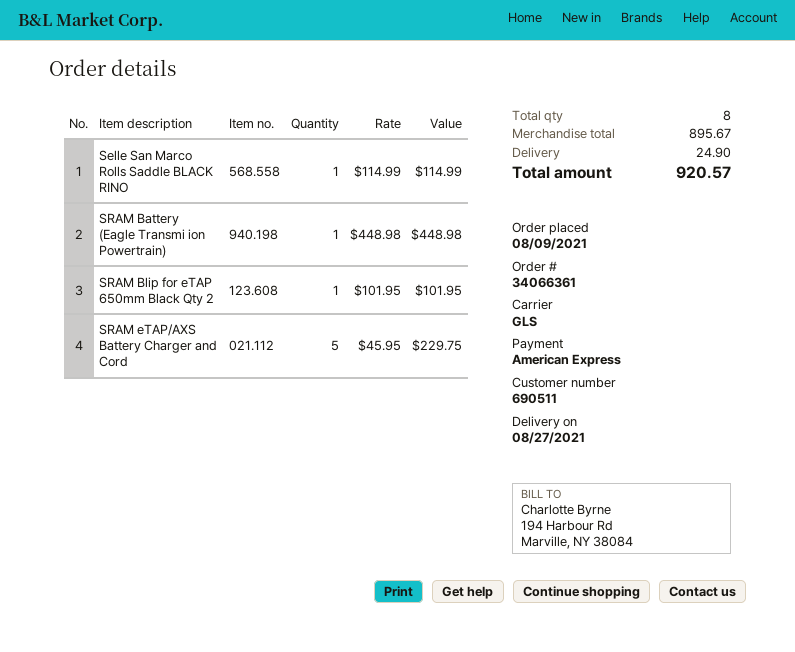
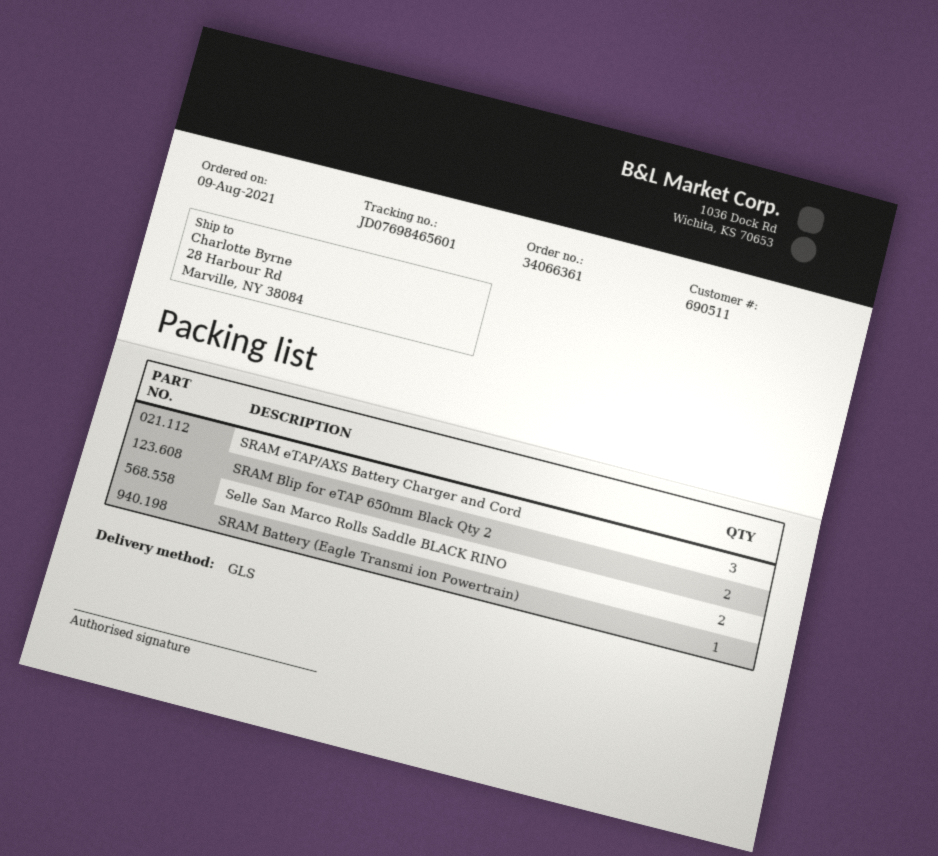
Selle San Marco Rolls Saddle BLACK RINO: 1 -> 2
SRAM Blip for eTAP 650mm Black Qty 2: 1 -> 2
SRAM eTAP/AXS Battery Charger and Cord: 5 -> 3

